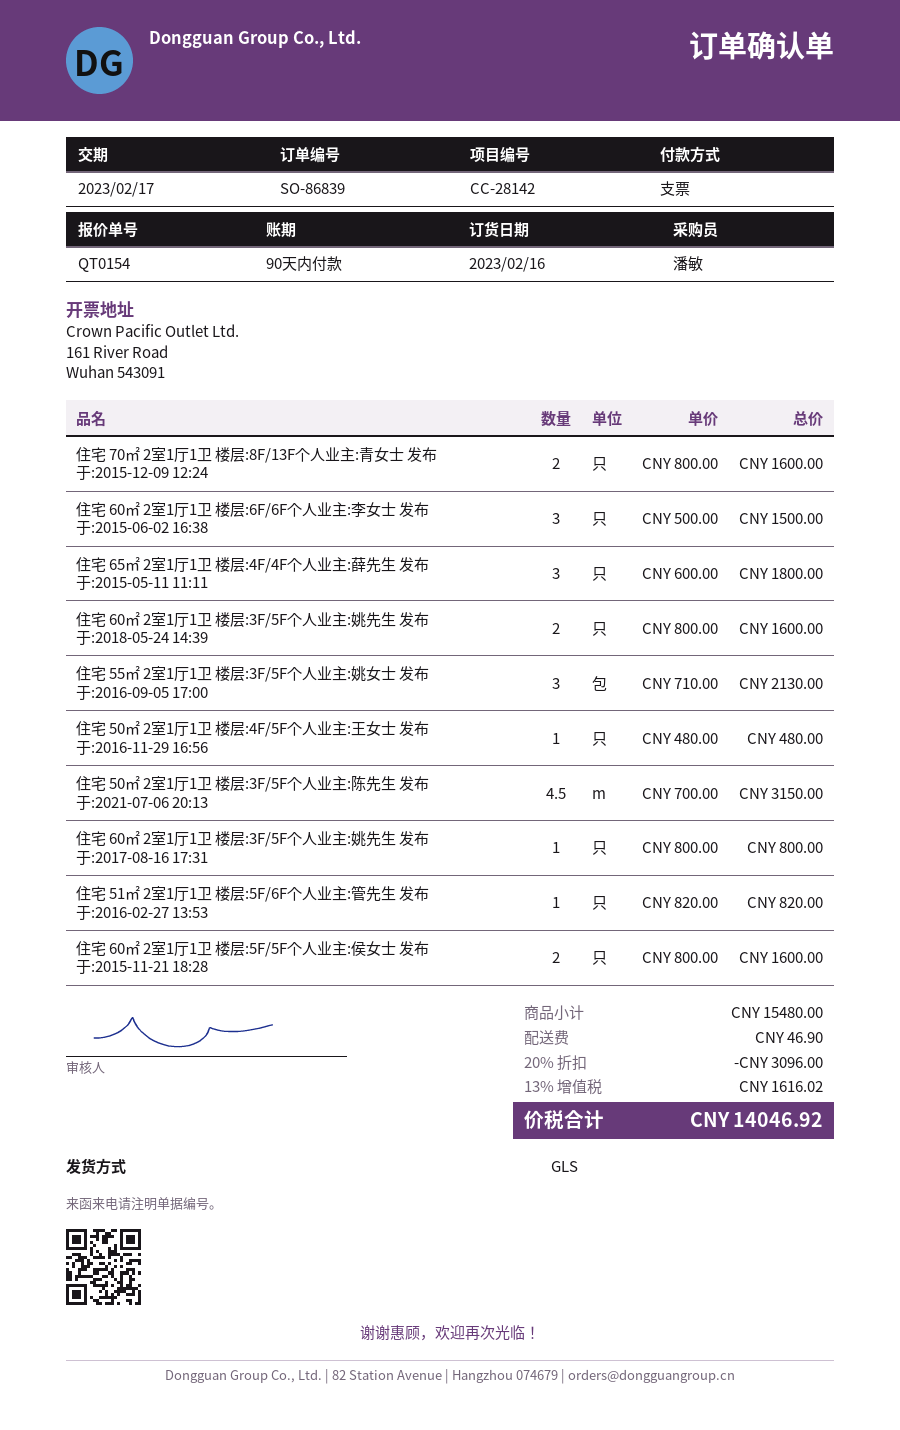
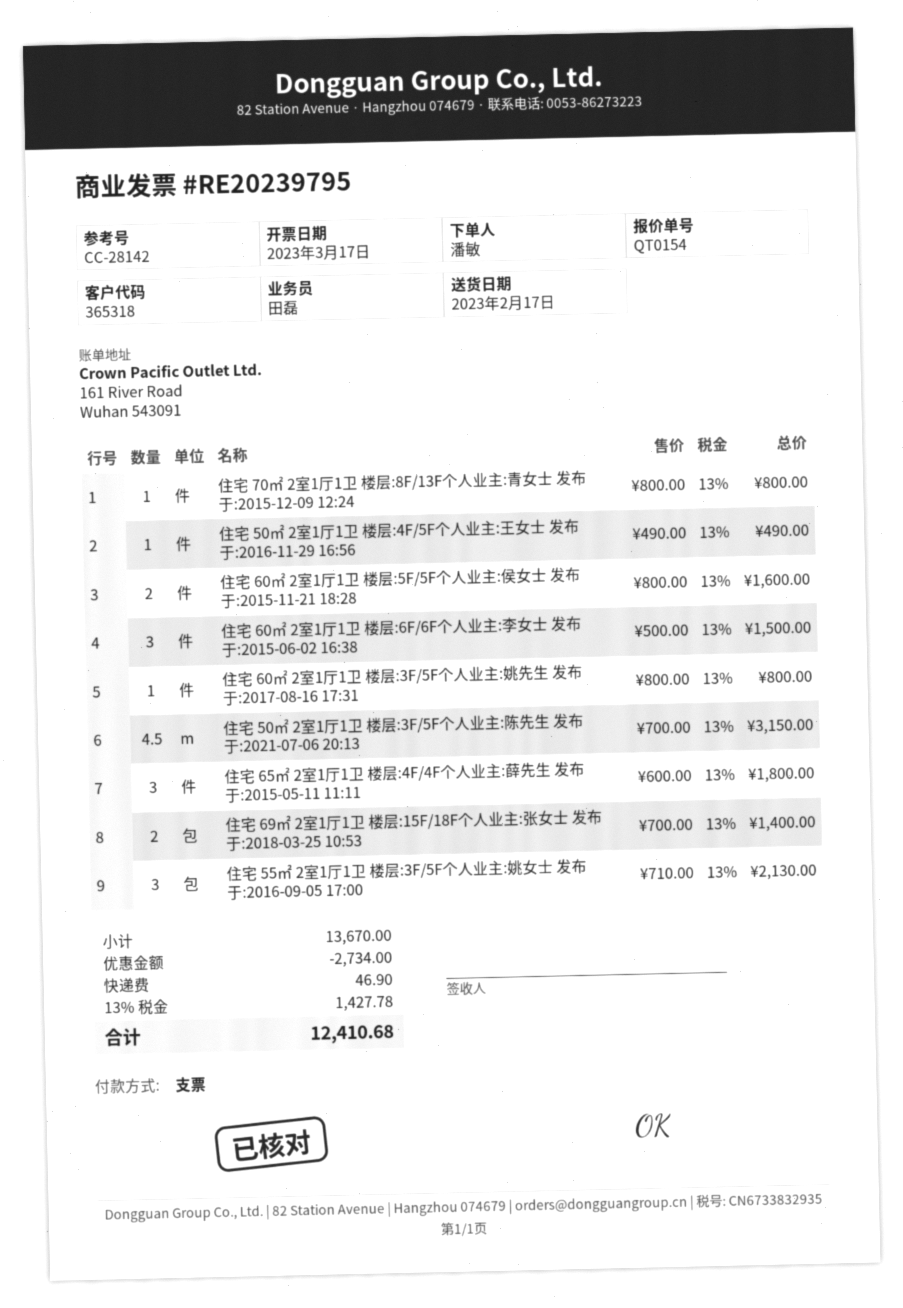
住宅 70㎡ 2室1厅1卫 楼层:8F/13F个人业主:青女士 发布于:2015-12-09 12:24: 2 x 800.00 = 1600.00 -> 1 x 800.00 = 800.00
住宅 60㎡ 2室1厅1卫 楼层:3F/5F个人业主:姚先生 发布于:2018-05-24 14:39: 2 x 800.00 = 1600.00 -> none
住宅 50㎡ 2室1厅1卫 楼层:4F/5F个人业主:王女士 发布于:2016-11-29 16:56: 1 x 480.00 = 480.00 -> 1 x 490.00 = 490.00
住宅 51㎡ 2室1厅1卫 楼层:5F/6F个人业主:管先生 发布于:2016-02-27 13:53: 1 x 820.00 = 820.00 -> none
住宅 69㎡ 2室1厅1卫 楼层:15F/18F个人业主:张女士 发布于:2018-03-25 10:53: none -> 2 x 700.00 = 1400.00
subtotal: 15480.00 -> 13670.00
discount: 3096.00 -> 2734.00
tax: 13% = 1616.02 -> 13% = 1427.78
total: 14046.92 -> 12410.68

